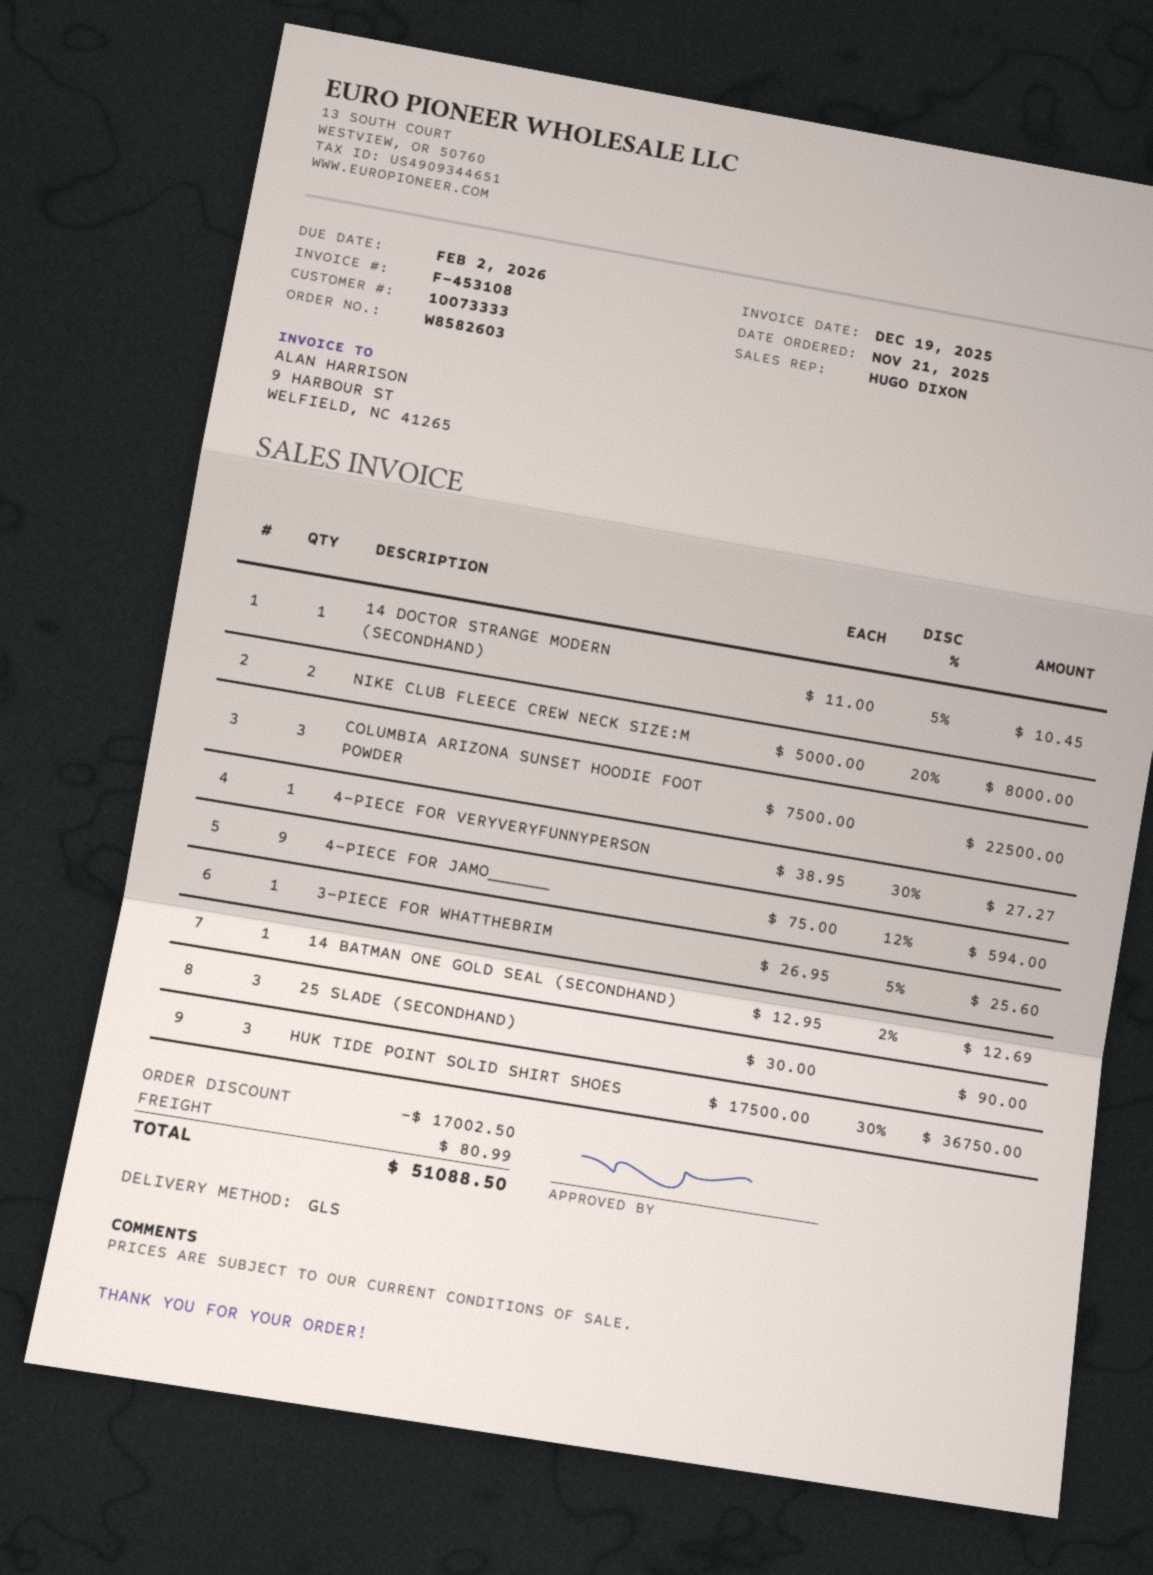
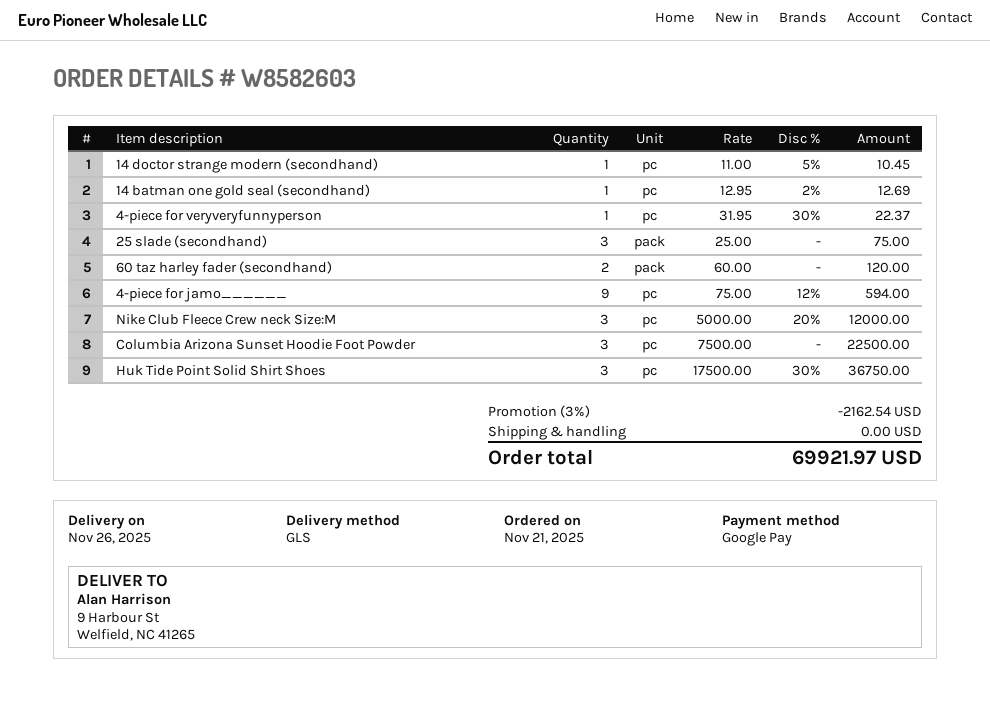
NIKE CLUB FLEECE CREW NECK SIZE:M: 2 x 5000.00 - 20% = 8000.00 -> 3 x 5000.00 - 20% = 12000.00
4-PIECE FOR VERYVERYFUNNYPERSON: 1 x 38.95 - 30% = 27.27 -> 1 x 31.95 - 30% = 22.37
3-PIECE FOR WHATTHEBRIM: 1 x 26.95 - 5% = 25.60 -> none
25 SLADE (SECONDHAND): 3 x 30.00 = 90.00 -> 3 x 25.00 = 75.00
60 taz harley fader (secondhand): none -> 2 x 60.00 = 120.00
discount: 17002.50 -> 2162.54
shipping: 80.99 -> 0.00
total: 51088.50 -> 69921.97

